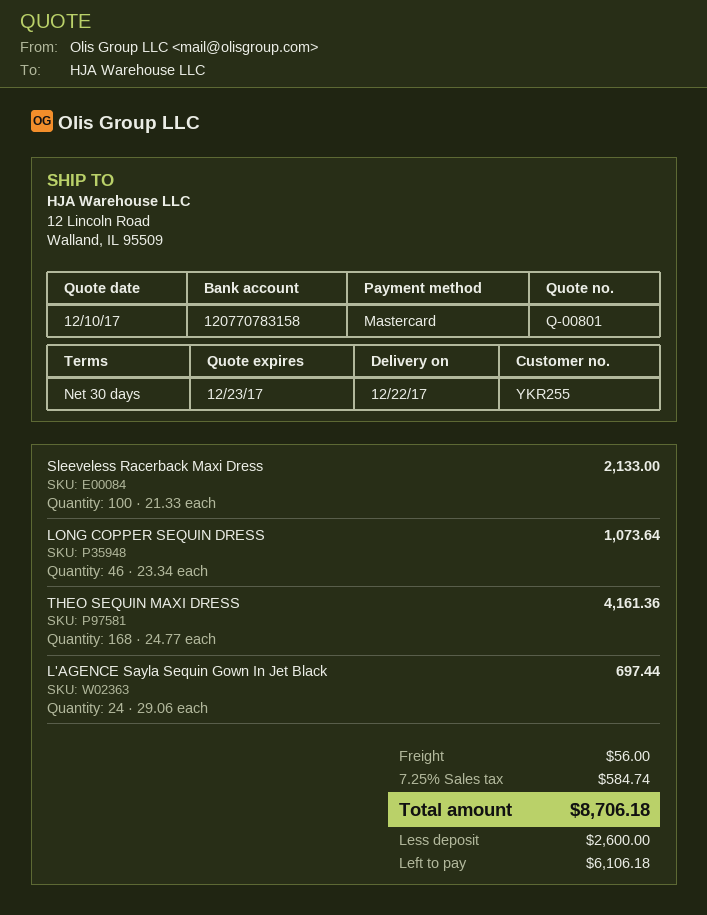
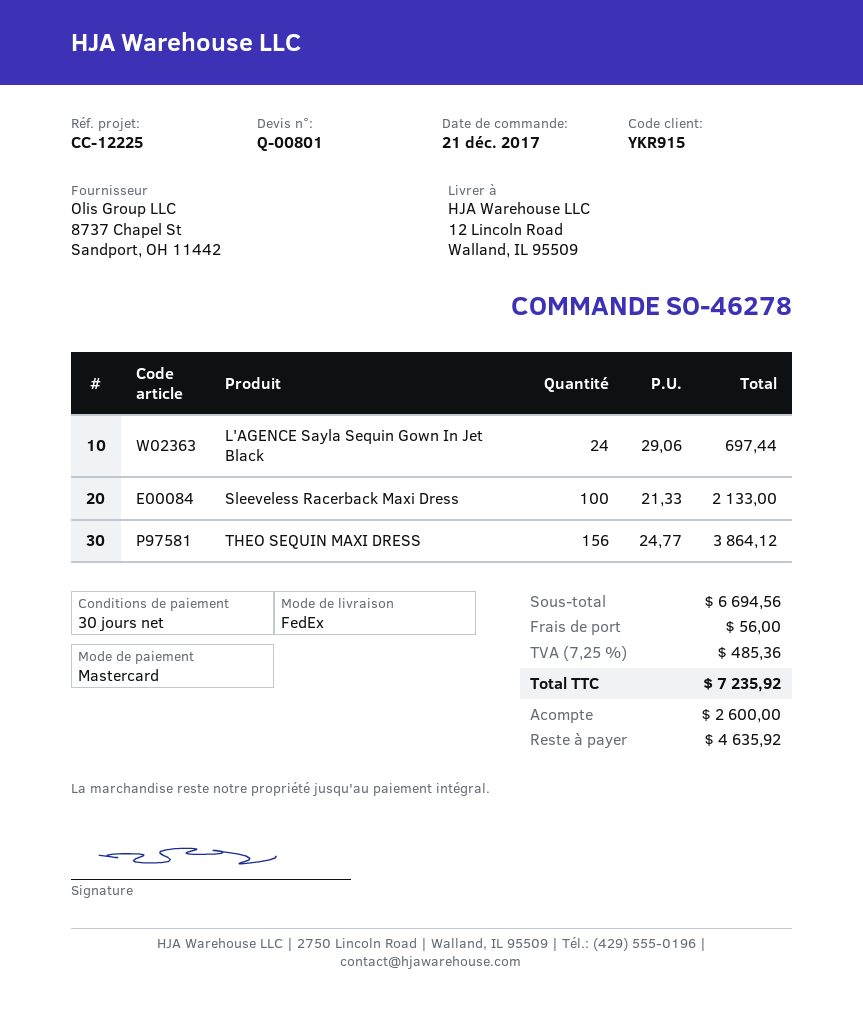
customer number: YKR255 -> YKR915
LONG COPPER SEQUIN DRESS: 46 x 23.34 = 1073.64 -> none
THEO SEQUIN MAXI DRESS: 168 x 24.77 = 4161.36 -> 156 x 24.77 = 3864.12
tax: 7.25% = 584.74 -> 7.25% = 485.36
total: 8706.18 -> 7235.92
balance: 6106.18 -> 4635.92

